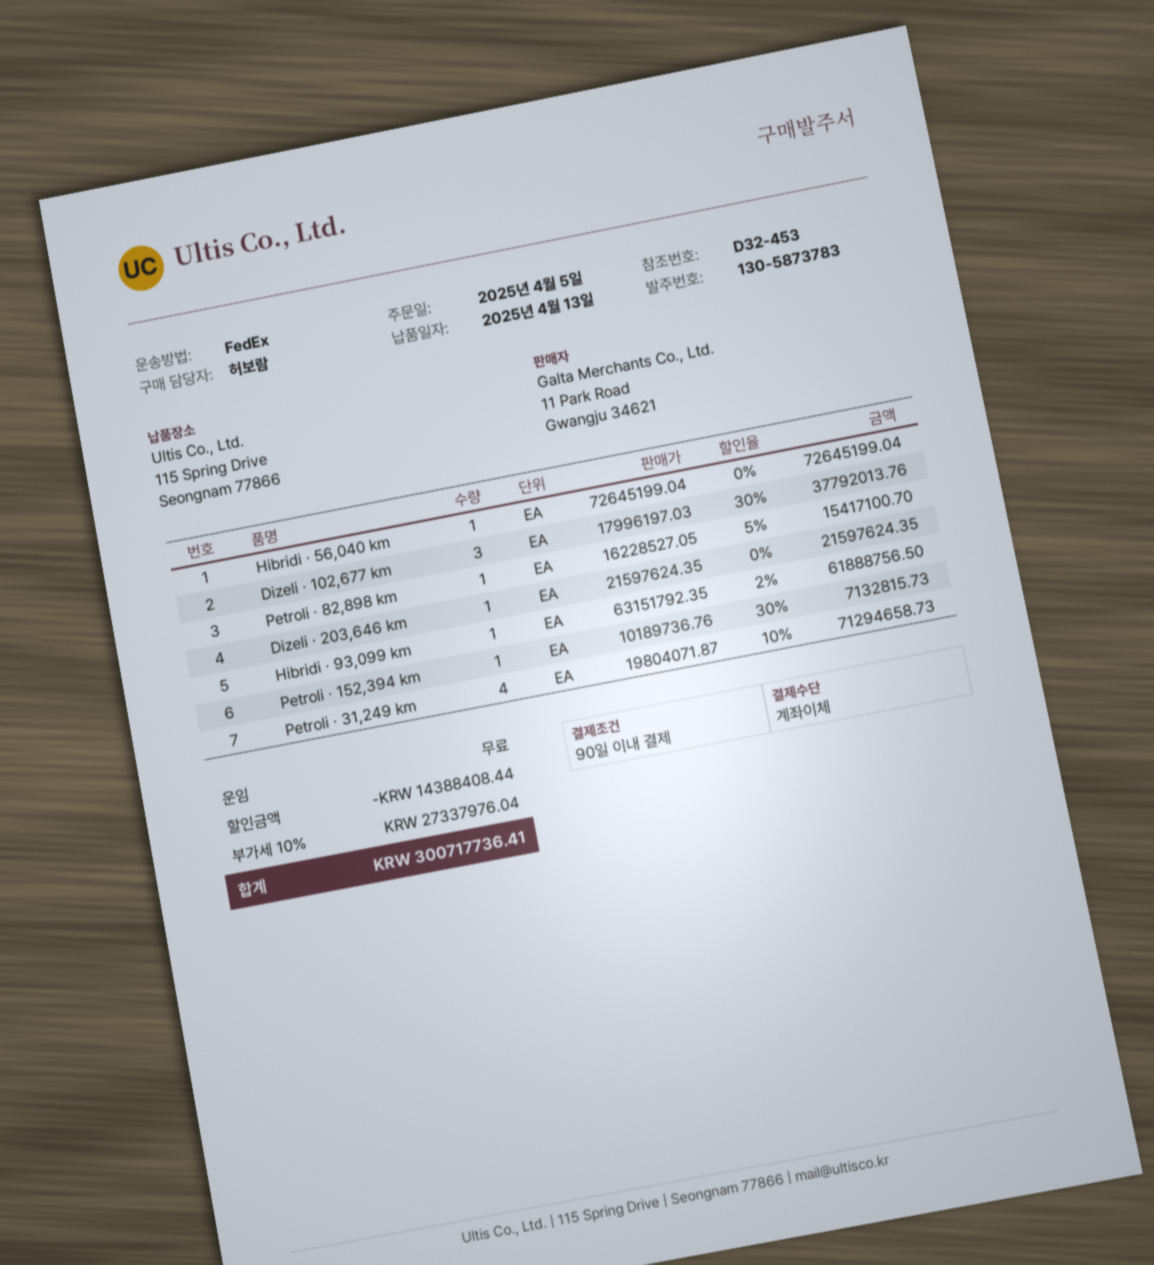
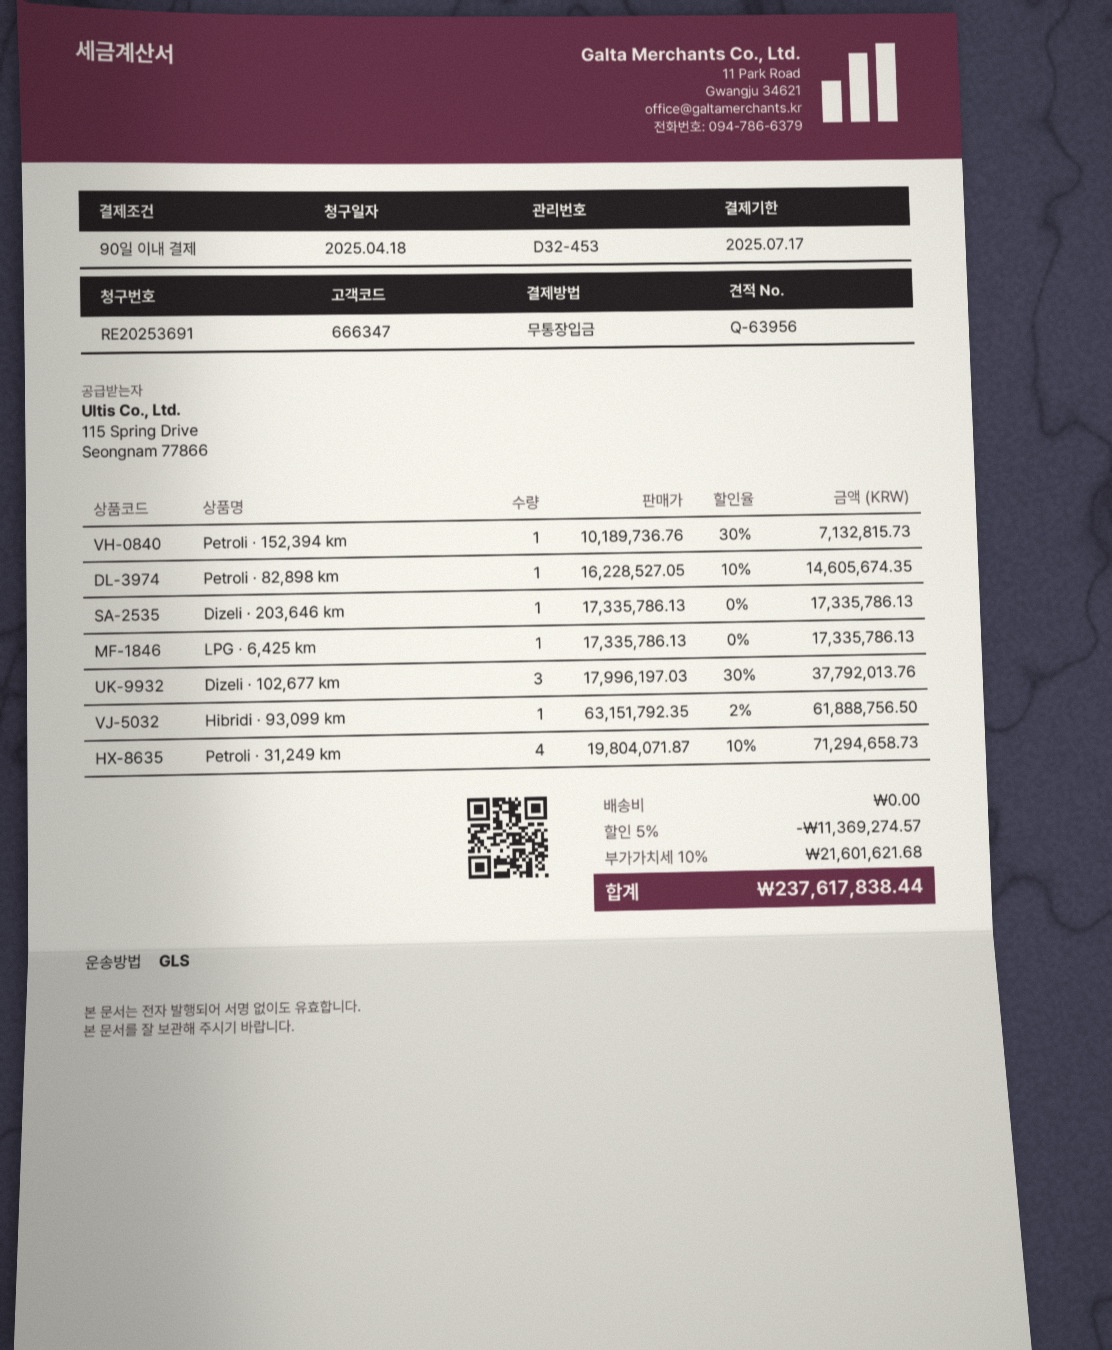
shipping method: FedEx -> GLS
Hibridi · 56,040 km: 1 x 72645199.04 = 72645199.04 -> none
Petroli · 82,898 km: 1 x 16228527.05 - 5% = 15417100.70 -> 1 x 16228527.05 - 10% = 14605674.35
Dizeli · 203,646 km: 1 x 21597624.35 = 21597624.35 -> 1 x 17335786.13 = 17335786.13
LPG · 6,425 km: none -> 1 x 17335786.13 = 17335786.13
discount: 14388408.44 -> 11369274.57
tax: 10% = 27337976.04 -> 10% = 21601621.68
total: 300717736.41 -> 237617838.44

